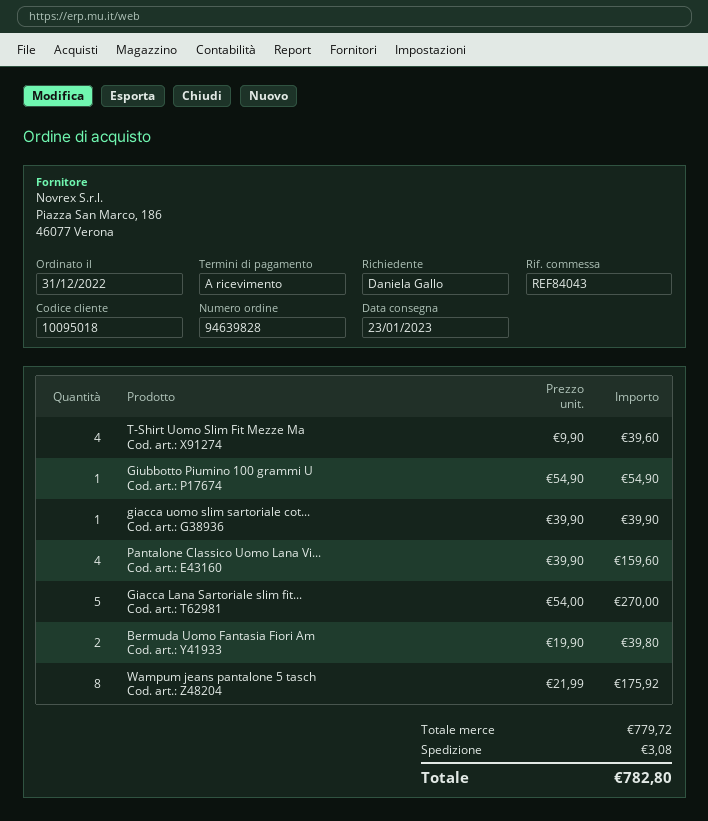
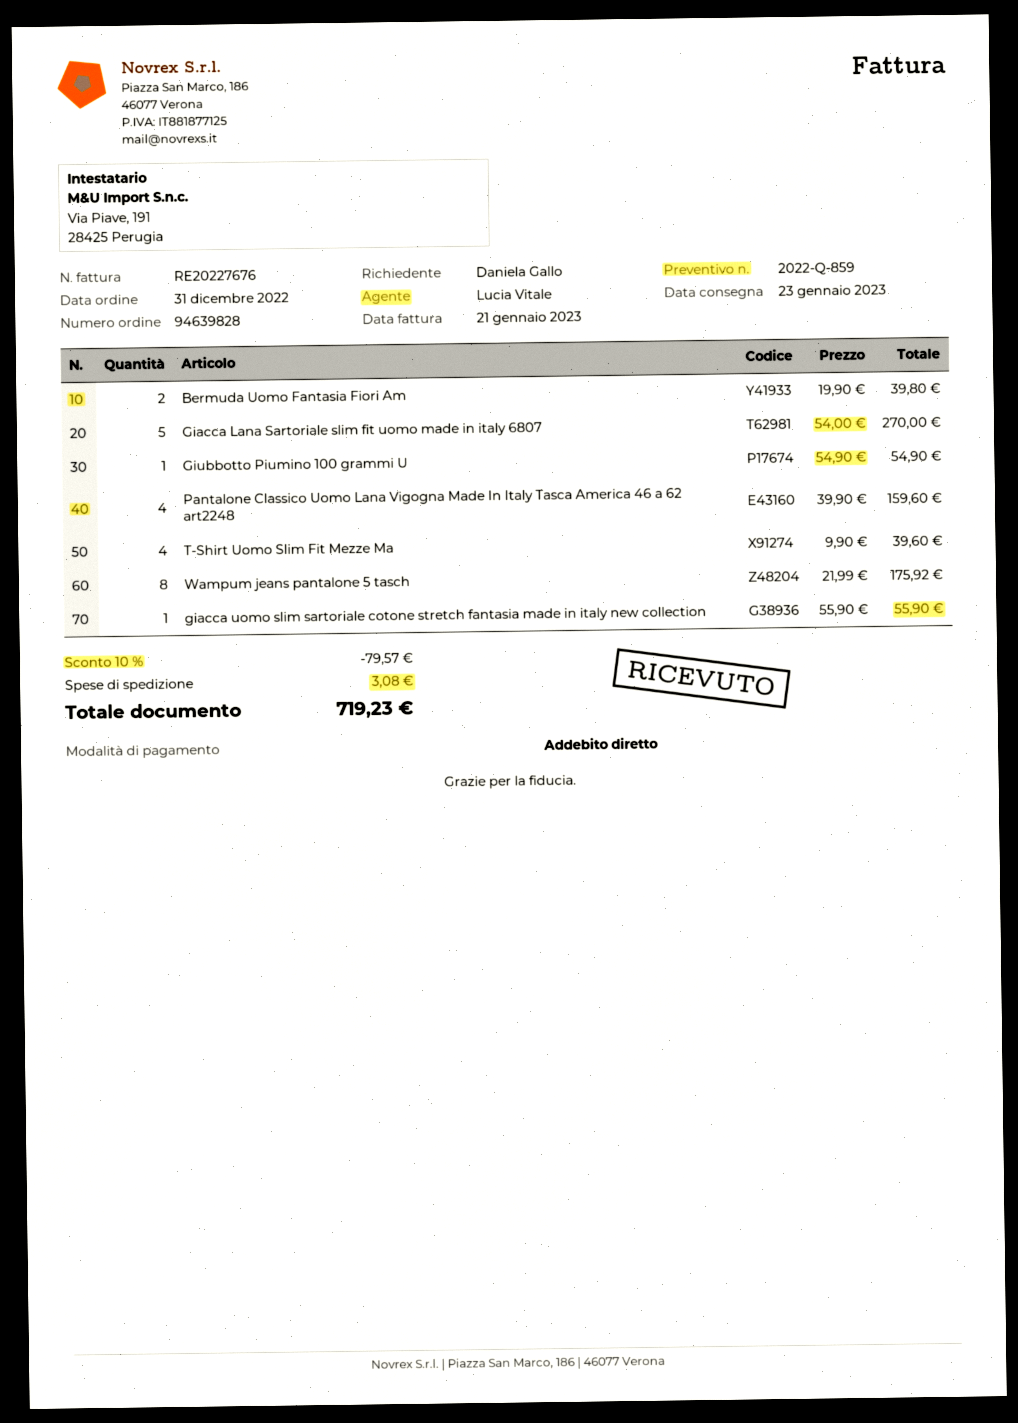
giacca uomo slim sartoriale cot...: 1 x 39.90 = 39.90 -> 1 x 55.90 = 55.90
discount: none -> 10% = 79.57
total: 782.80 -> 719.23

